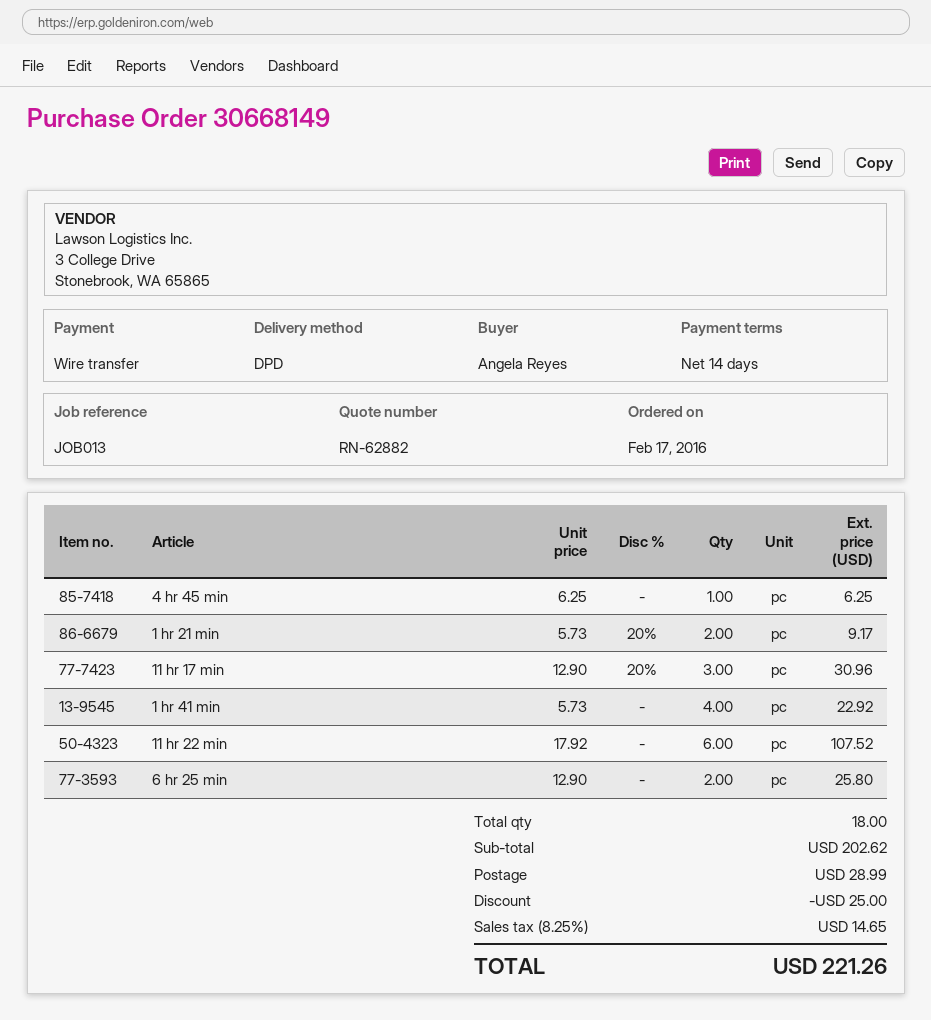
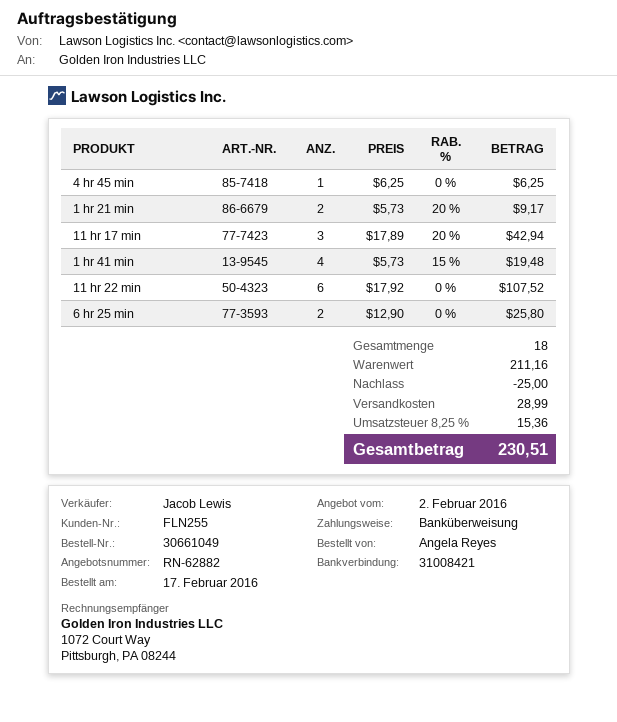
order number: 30668149 -> 30661049
11 hr 17 min: 3 x 12.90 - 20% = 30.96 -> 3 x 17.89 - 20% = 42.94
1 hr 41 min: 4 x 5.73 = 22.92 -> 4 x 5.73 - 15% = 19.48
subtotal: 202.62 -> 211.16
tax: 8.25% = 14.65 -> 8.25% = 15.36
total: 221.26 -> 230.51

